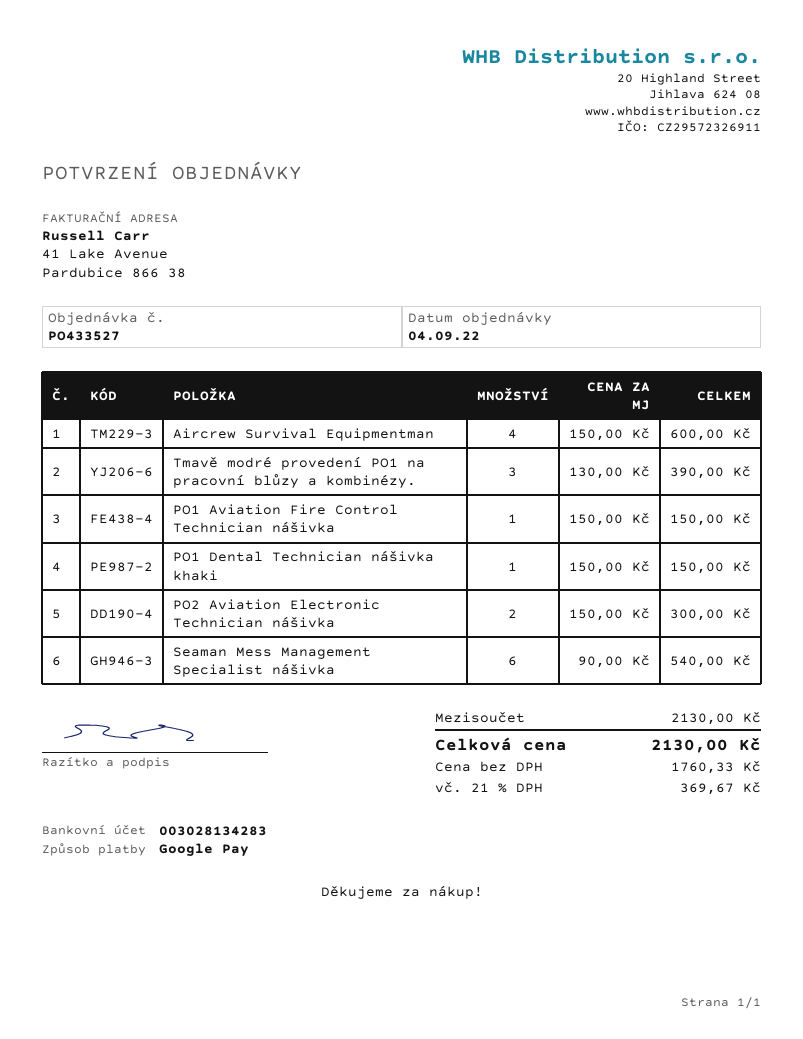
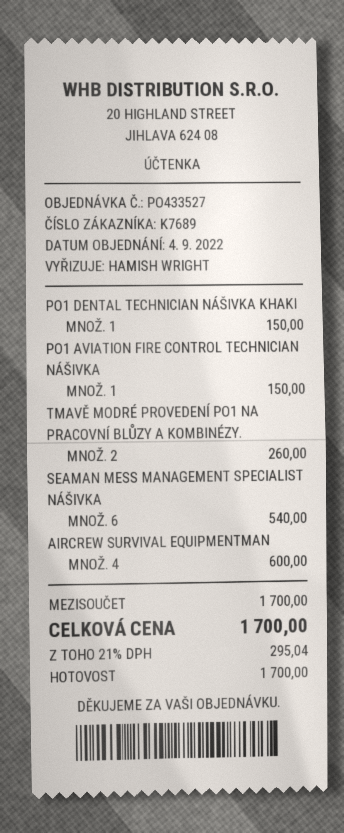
payment method: Google Pay -> cash
Tmavě modré provedení PO1 na pracovní blůzy a kombinézy.: 3 for 390.00 -> 2 for 260.00
PO2 Aviation Electronic Technician nášivka: 2 for 300.00 -> none
subtotal: 2130.00 -> 1700.00
tax: 21% = 369.67 -> 21% = 295.04
total: 2130.00 -> 1700.00

